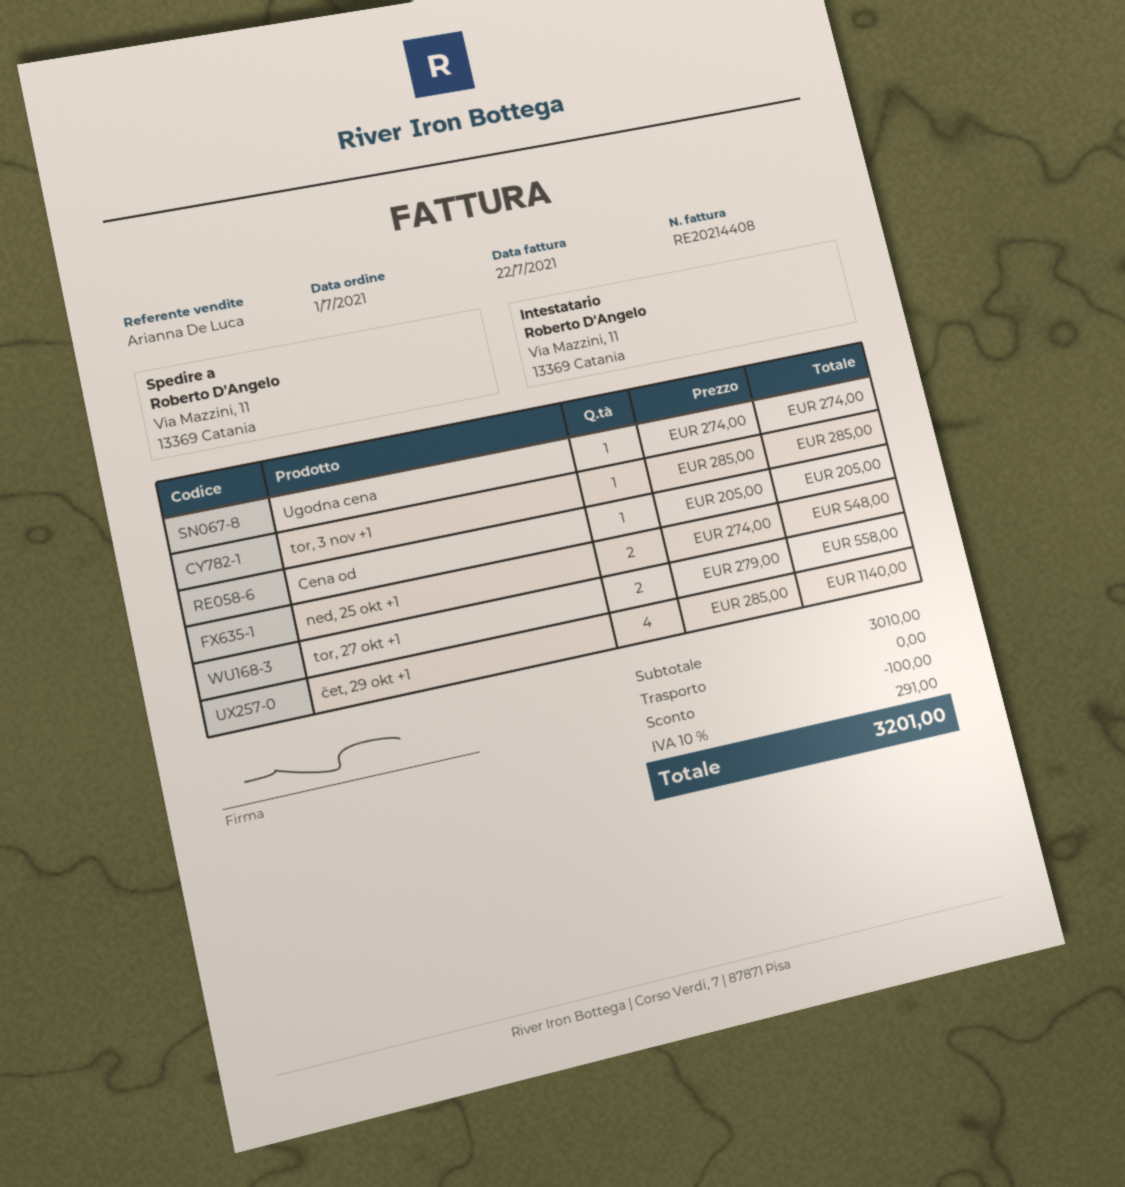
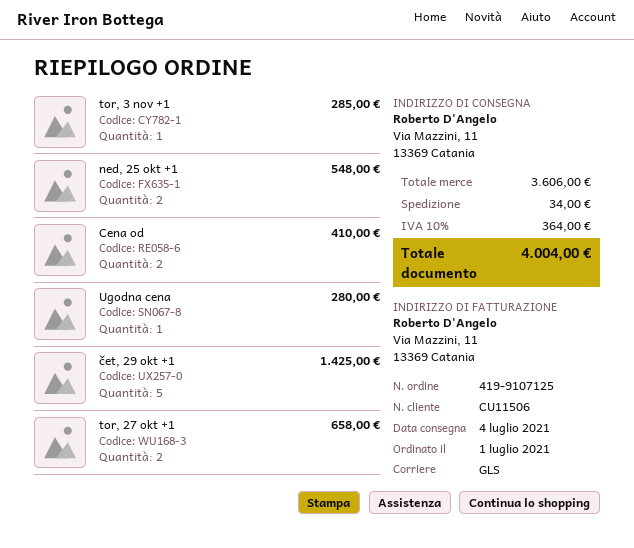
Ugodna cena: 1 for 274.00 -> 1 for 280.00
Cena od: 1 for 205.00 -> 2 for 410.00
tor, 27 okt +1: 2 for 558.00 -> 2 for 658.00
čet, 29 okt +1: 4 for 1140.00 -> 5 for 1425.00
subtotal: 3010.00 -> 3606.00
discount: 100.00 -> none
shipping: 0.00 -> 34.00
tax: 10% = 291.00 -> 10% = 364.00
total: 3201.00 -> 4004.00

